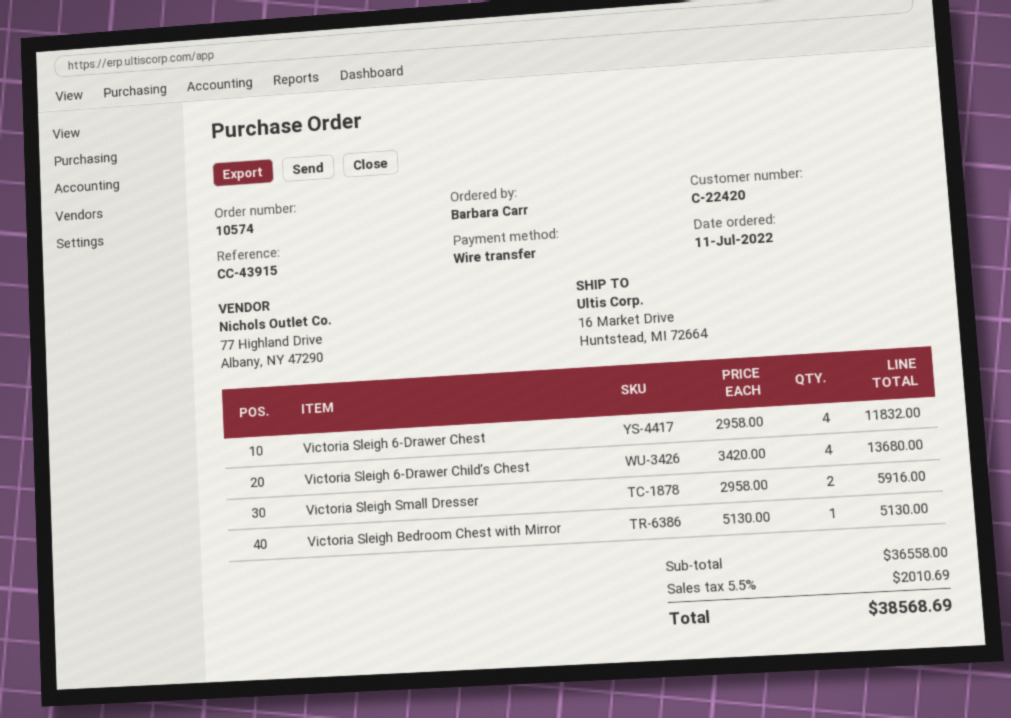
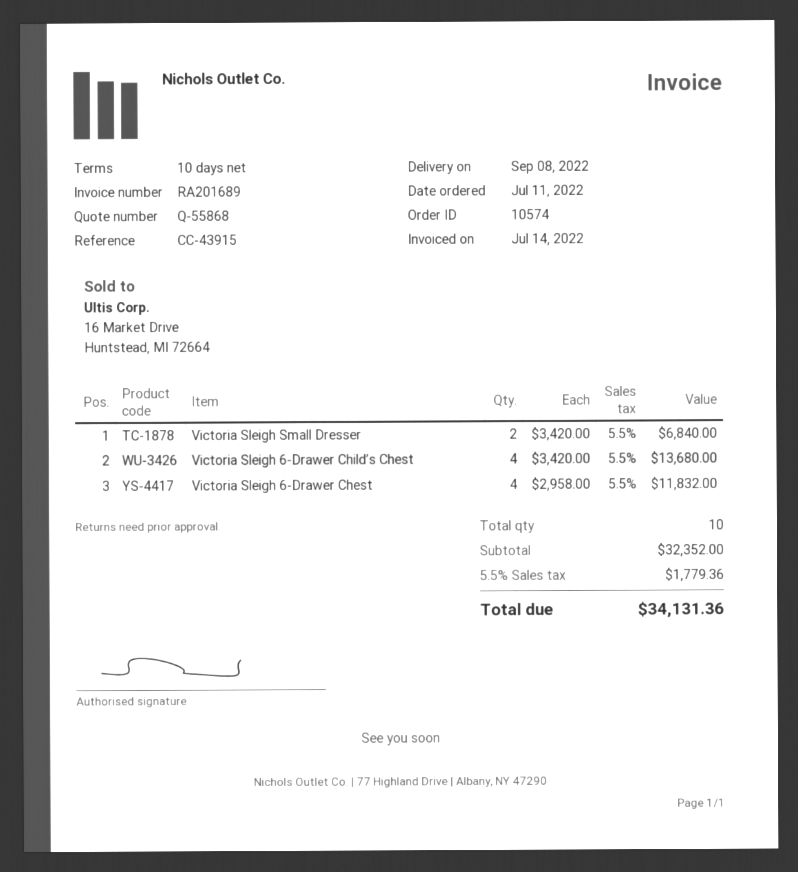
Victoria Sleigh Small Dresser: 2 x 2958.00 = 5916.00 -> 2 x 3420.00 = 6840.00
Victoria Sleigh Bedroom Chest with Mirror: 1 x 5130.00 = 5130.00 -> none
subtotal: 36558.00 -> 32352.00
tax: 5.5% = 2010.69 -> 5.5% = 1779.36
total: 38568.69 -> 34131.36

